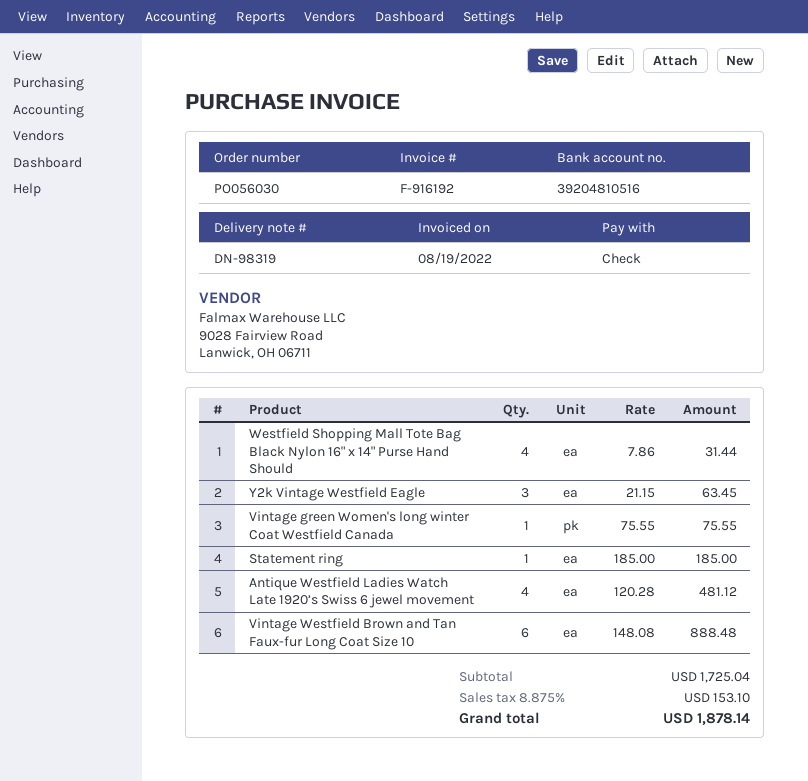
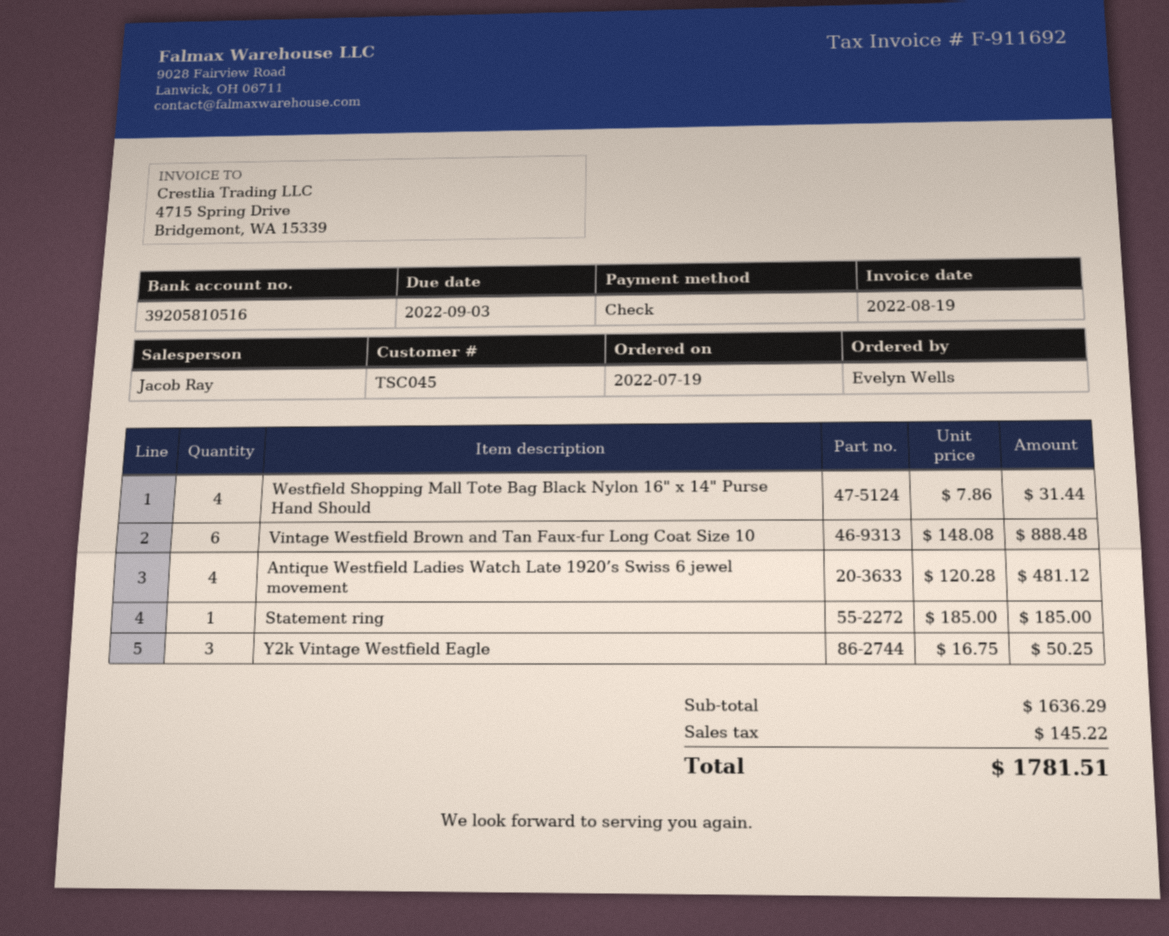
invoice number: F-916192 -> F-911692
bank account: 39204810516 -> 39205810516
Y2k Vintage Westfield Eagle: 3 x 21.15 = 63.45 -> 3 x 16.75 = 50.25
Vintage green Women's long winter Coat Westfield Canada: 1 x 75.55 = 75.55 -> none
subtotal: 1725.04 -> 1636.29
tax: 153.10 -> 145.22
total: 1878.14 -> 1781.51

